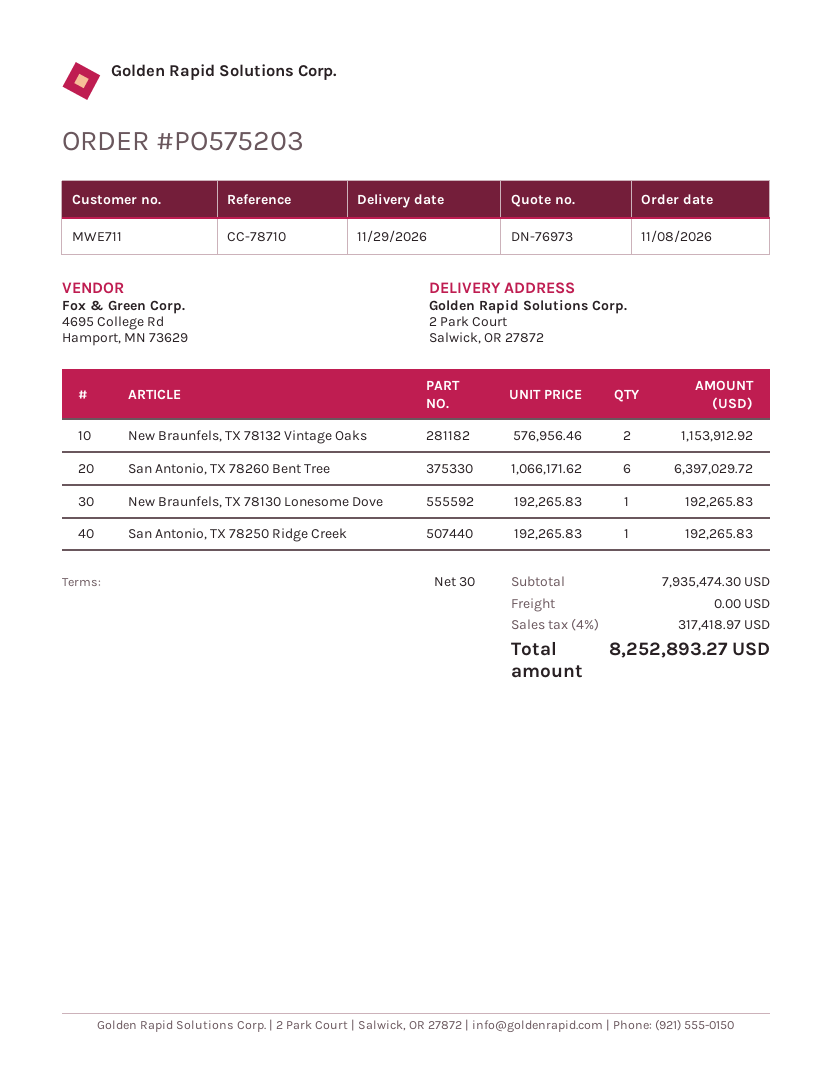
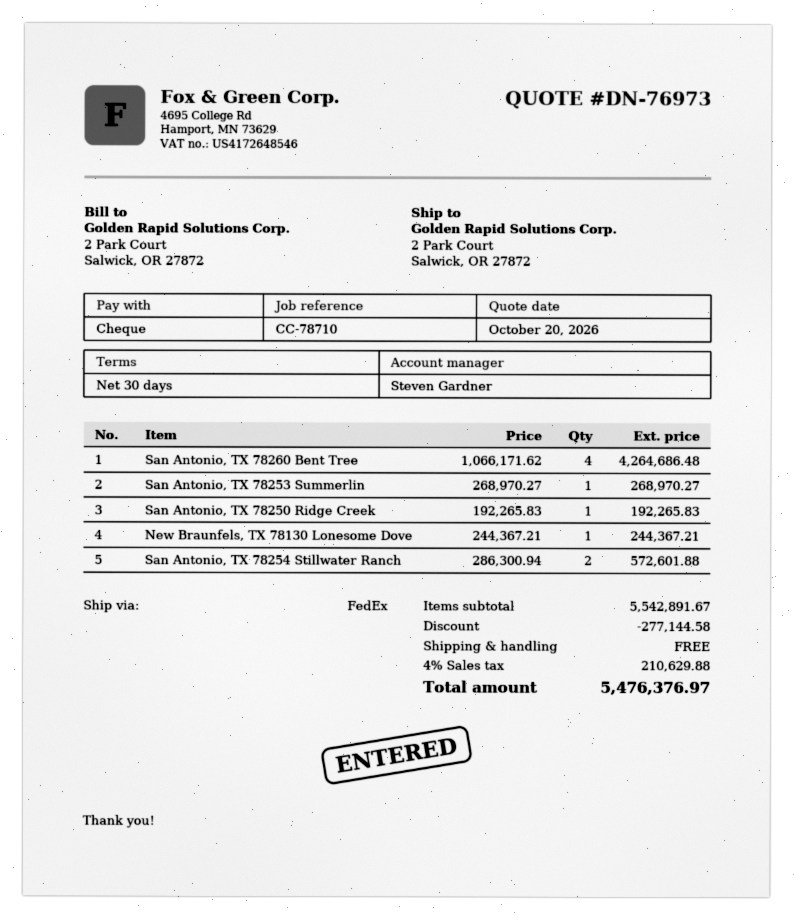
New Braunfels, TX 78132 Vintage Oaks: 2 x 576956.46 = 1153912.92 -> none
San Antonio, TX 78260 Bent Tree: 6 x 1066171.62 = 6397029.72 -> 4 x 1066171.62 = 4264686.48
New Braunfels, TX 78130 Lonesome Dove: 1 x 192265.83 = 192265.83 -> 1 x 244367.21 = 244367.21
San Antonio, TX 78253 Summerlin: none -> 1 x 268970.27 = 268970.27
San Antonio, TX 78254 Stillwater Ranch: none -> 2 x 286300.94 = 572601.88
subtotal: 7935474.30 -> 5542891.67
discount: none -> 277144.58
tax: 4% = 317418.97 -> 4% = 210629.88
total: 8252893.27 -> 5476376.97

